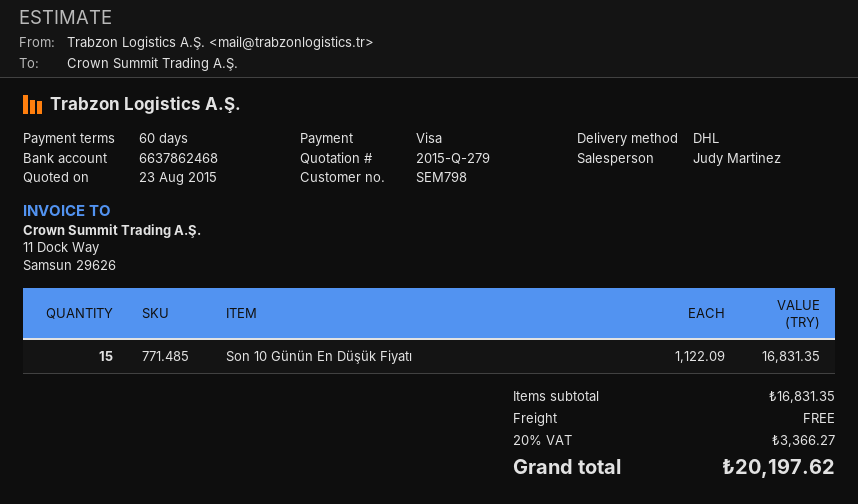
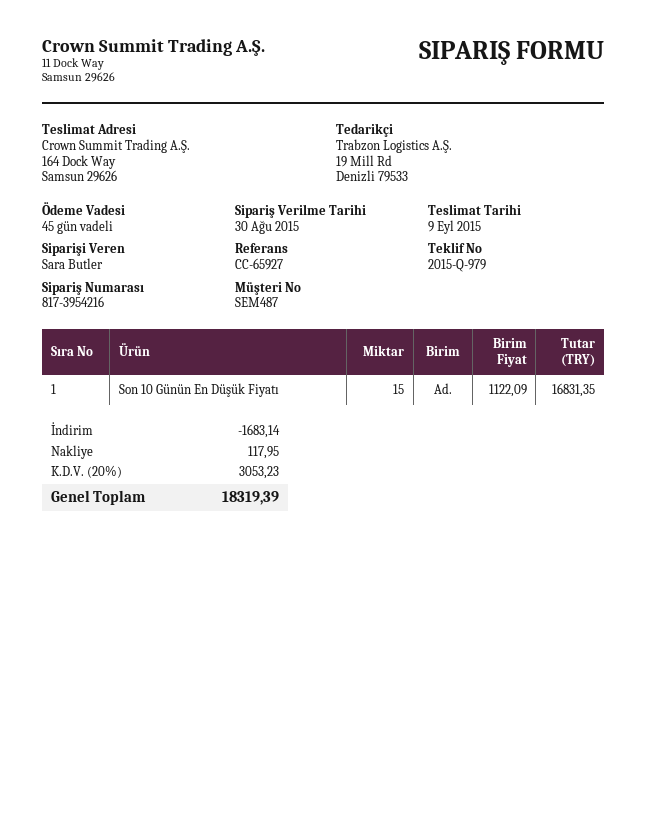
quote number: 2015-Q-279 -> 2015-Q-979
payment terms: 60 days -> 45 days
customer number: SEM798 -> SEM487
discount: none -> 1683.14
shipping: 0.00 -> 117.95
tax: 20% = 3366.27 -> 20% = 3053.23
total: 20197.62 -> 18319.39

